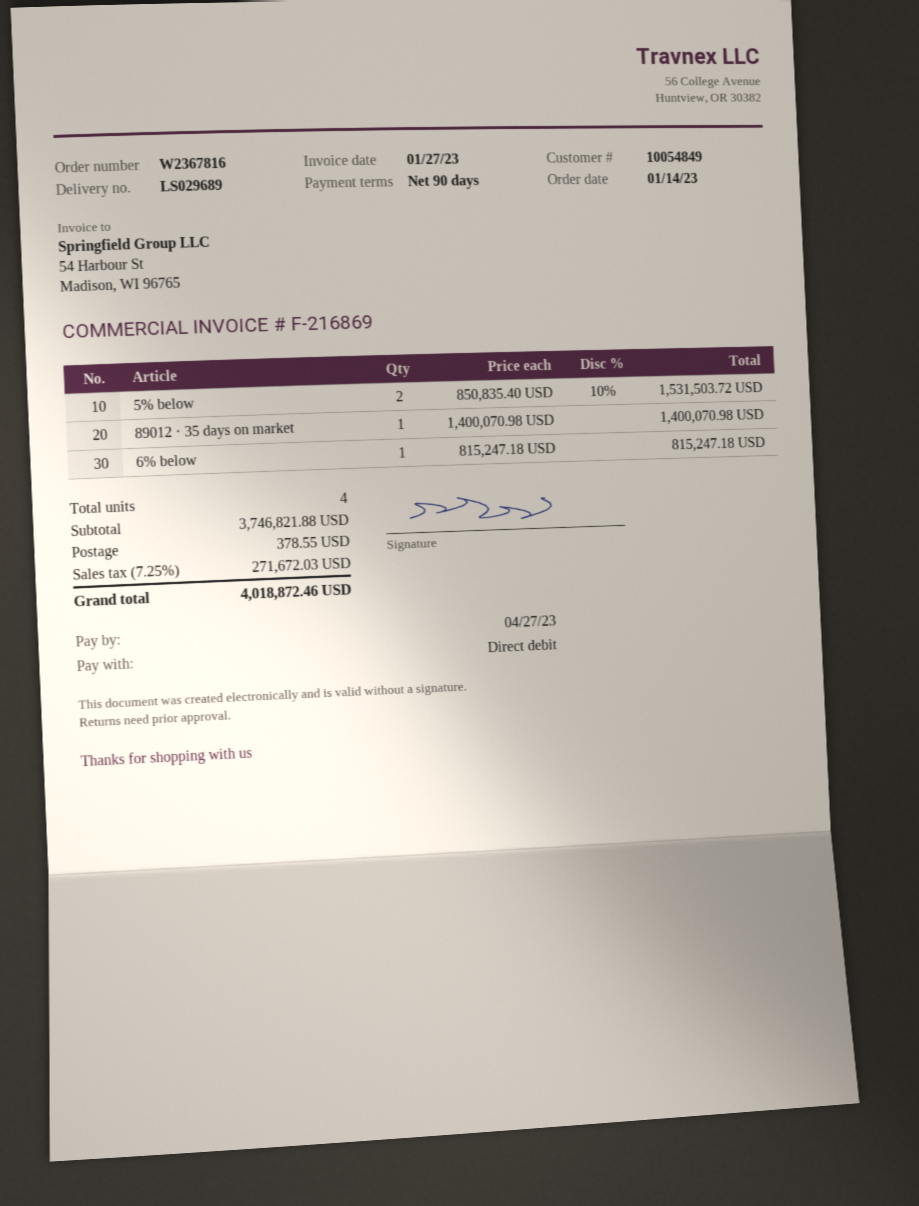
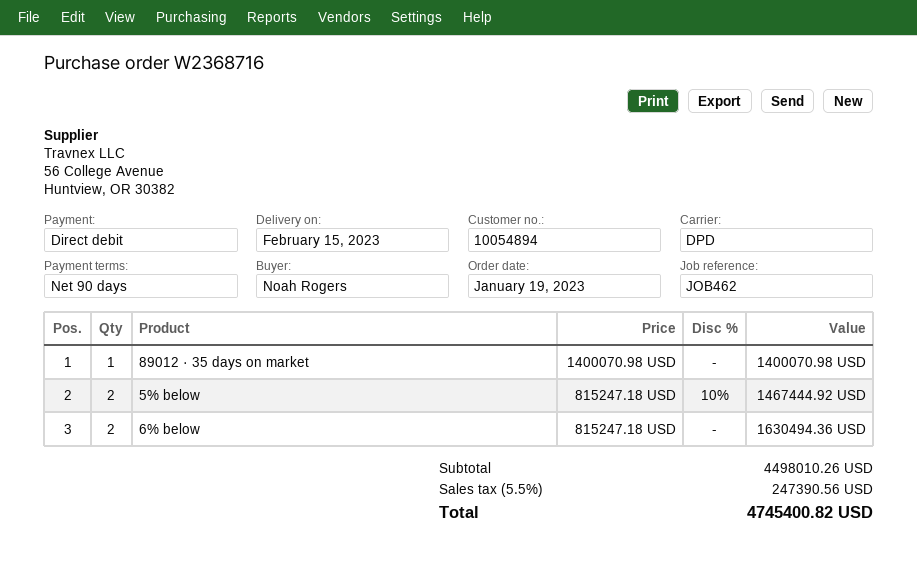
order number: W2367816 -> W2368716
order date: 2023-01-14 -> 2023-01-19
customer number: 10054849 -> 10054894
5% below: 2 x 850835.40 - 10% = 1531503.72 -> 2 x 815247.18 - 10% = 1467444.92
6% below: 1 x 815247.18 = 815247.18 -> 2 x 815247.18 = 1630494.36
subtotal: 3746821.88 -> 4498010.26
shipping: 378.55 -> none
tax: 7.25% = 271672.03 -> 5.5% = 247390.56
total: 4018872.46 -> 4745400.82

